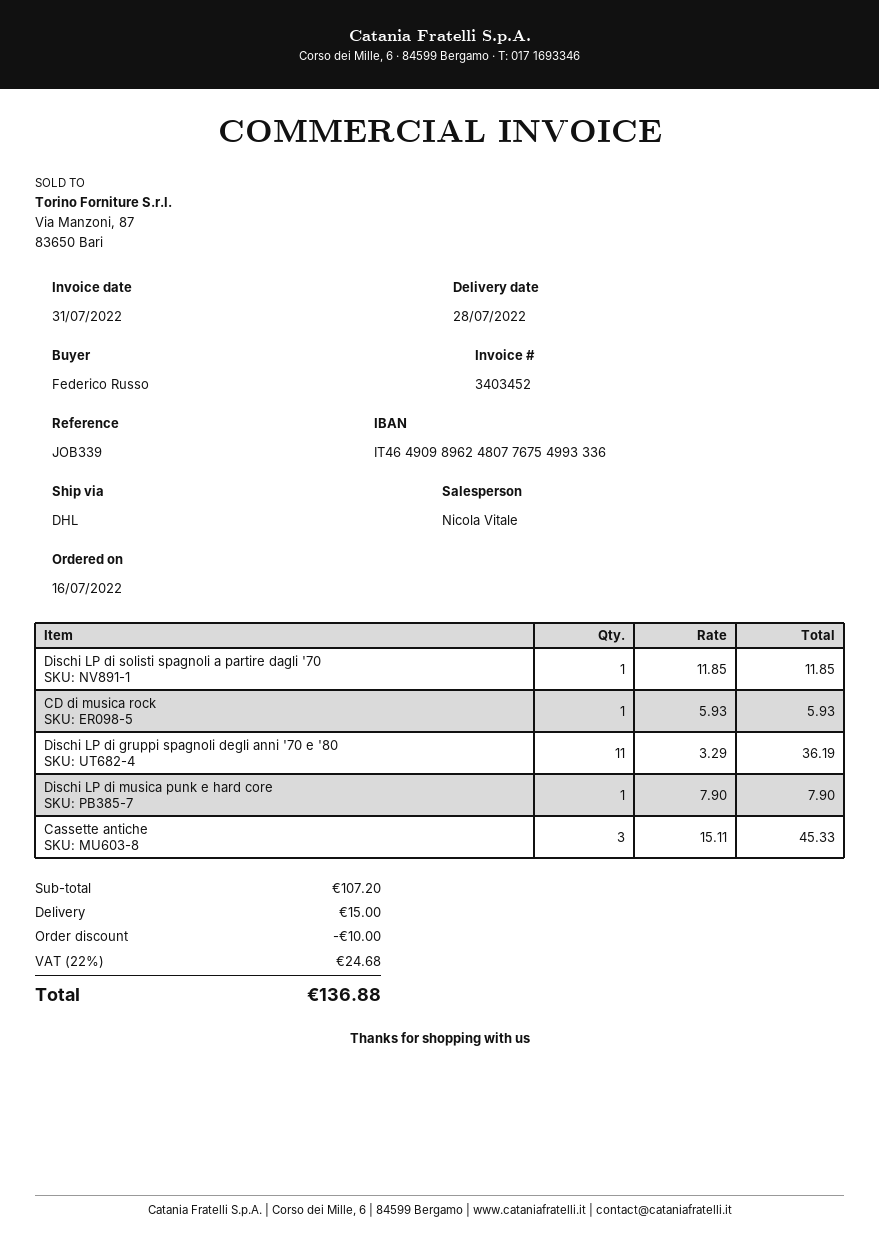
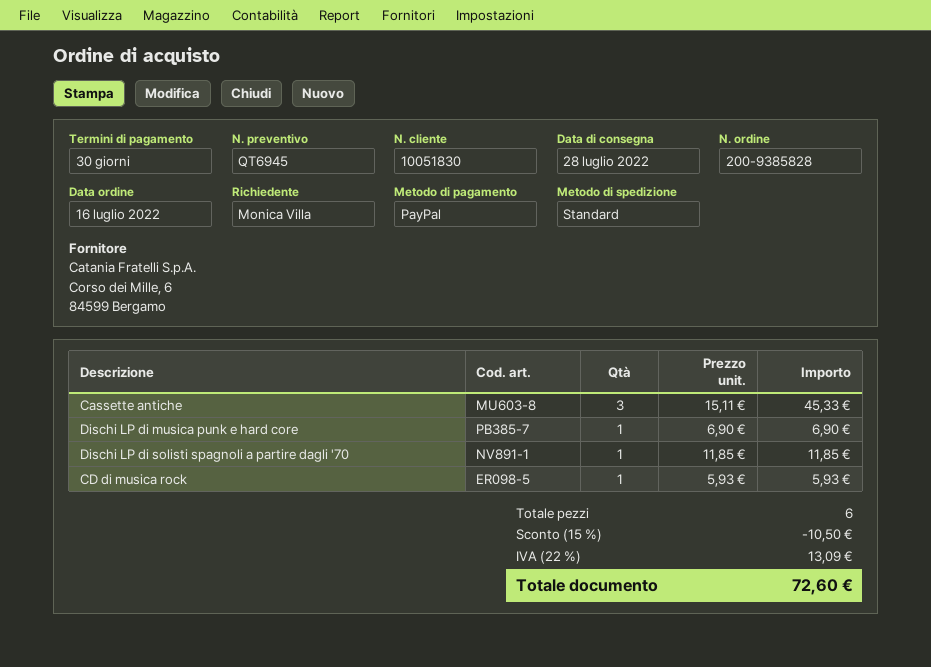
ordered by: Federico Russo -> Monica Villa
shipping method: DHL -> standard
Dischi LP di gruppi spagnoli degli anni '70 e '80: 11 x 3.29 = 36.19 -> none
Dischi LP di musica punk e hard core: 1 x 7.90 = 7.90 -> 1 x 6.90 = 6.90
discount: 10.00 -> 10.50
shipping: 15.00 -> none
tax: 22% = 24.68 -> 22% = 13.09
total: 136.88 -> 72.60

